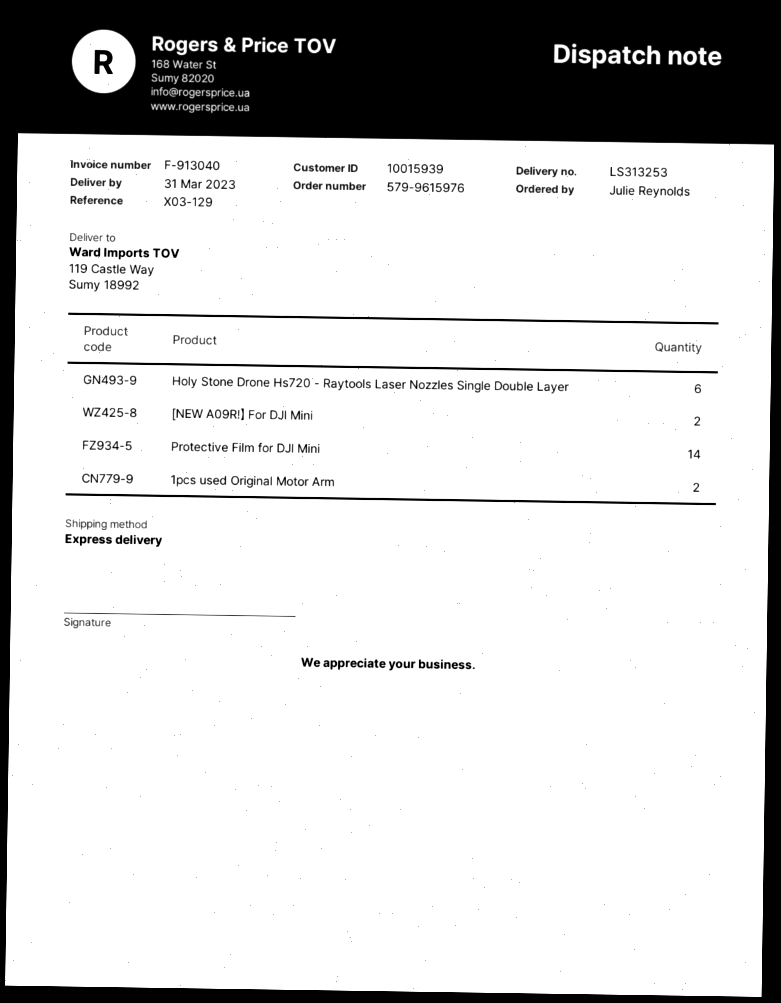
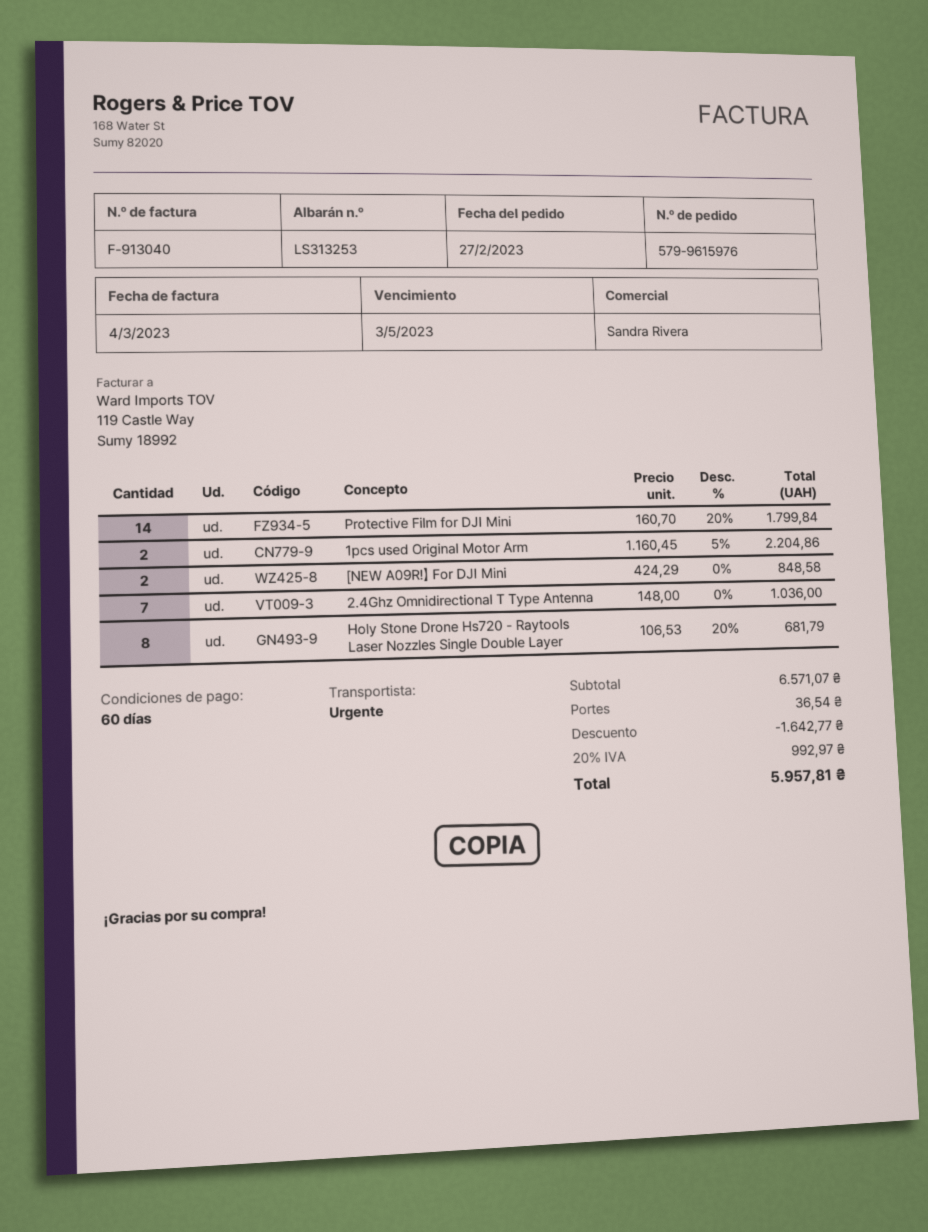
Holy Stone Drone Hs720 - Raytools Laser Nozzles Single Double Layer: 6 -> 8
2.4Ghz Omnidirectional T Type Antenna: none -> 7

